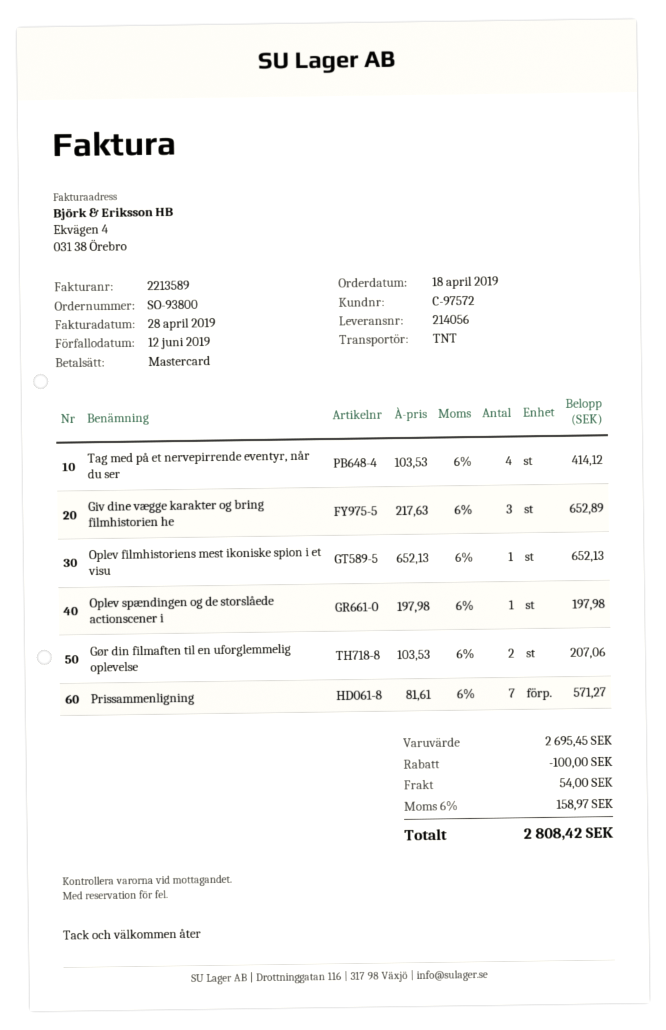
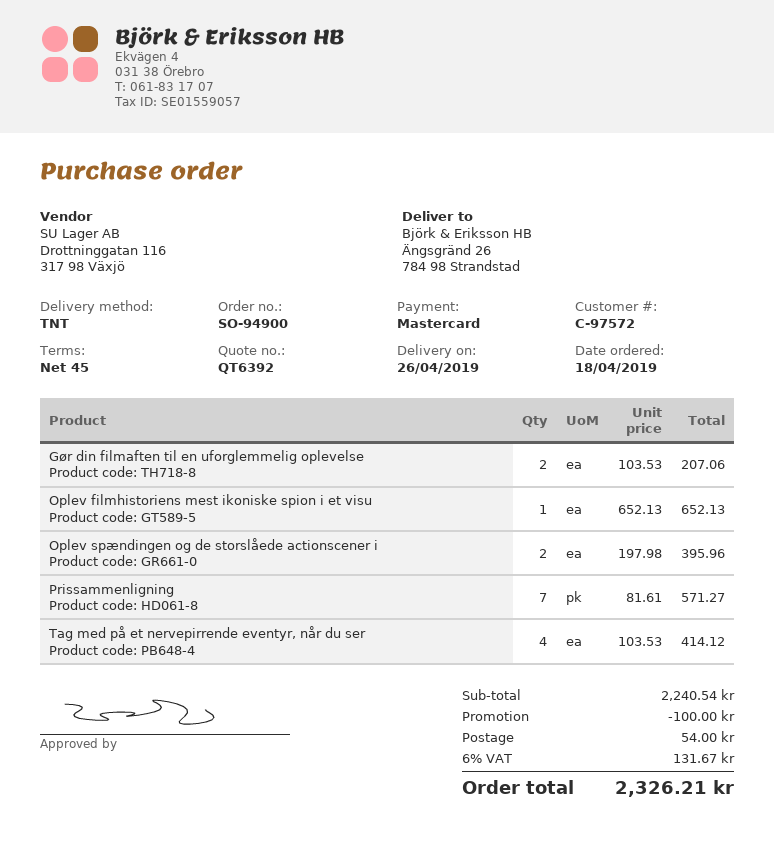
order number: SO-93800 -> SO-94900
Giv dine vægge karakter og bring filmhistorien he: 3 x 217.63 = 652.89 -> none
Oplev spændingen og de storslåede actionscener i: 1 x 197.98 = 197.98 -> 2 x 197.98 = 395.96
subtotal: 2695.45 -> 2240.54
tax: 6% = 158.97 -> 6% = 131.67
total: 2808.42 -> 2326.21

